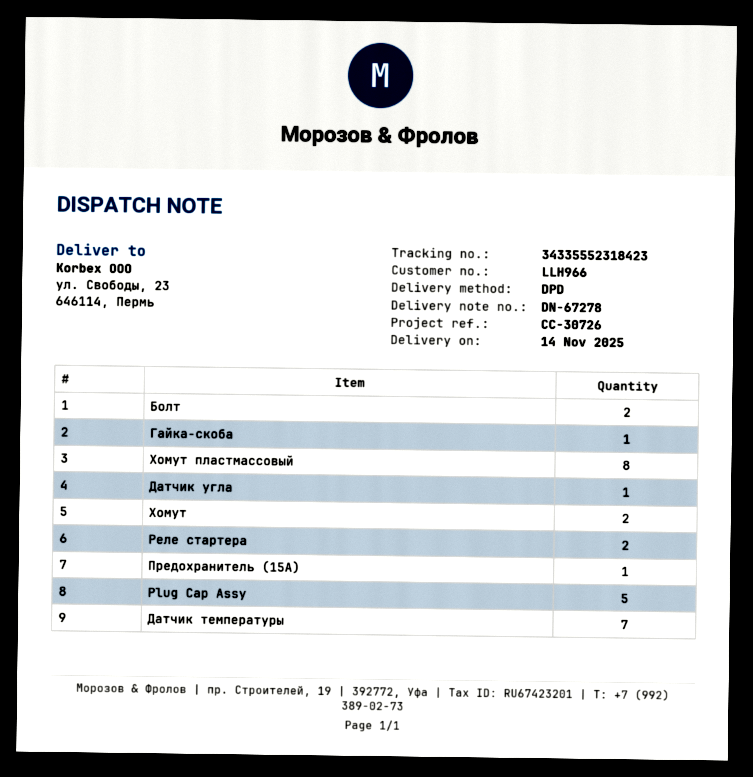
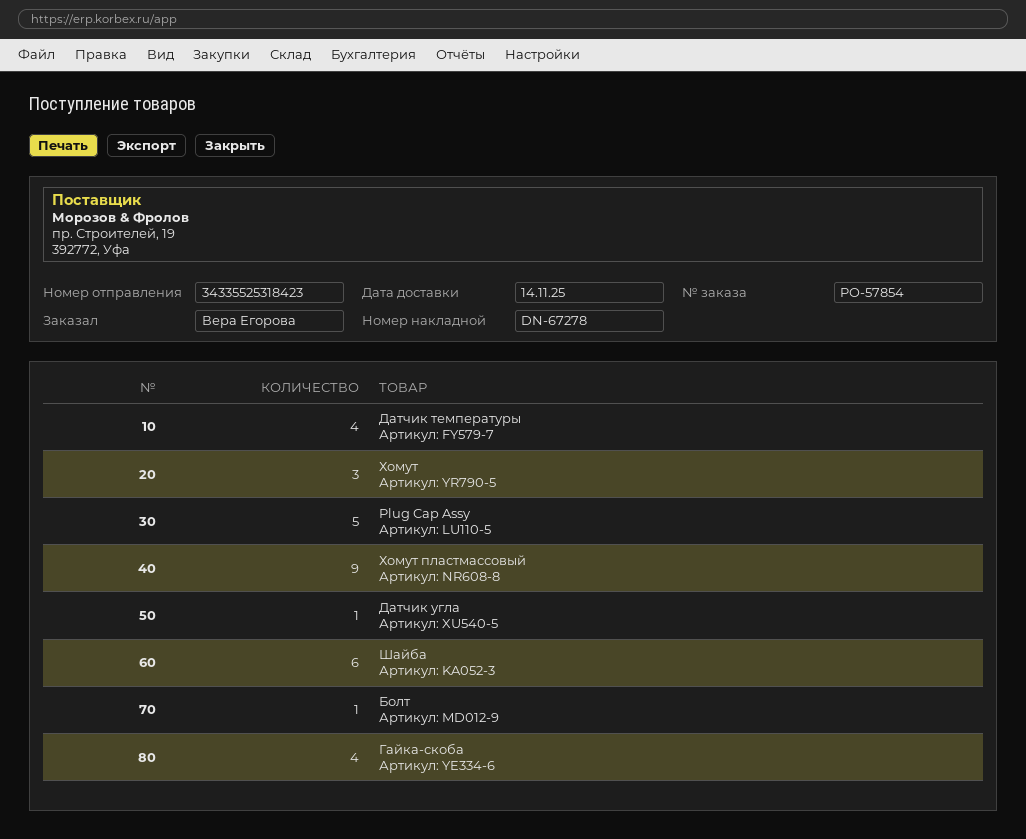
tracking number: 34335552318423 -> 34335525318423
Болт: 2 -> 1
Гайка-скоба: 1 -> 4
Хомут пластмассовый: 8 -> 9
Хомут: 2 -> 3
Реле стартера: 2 -> none
Предохранитель (15A): 1 -> none
Датчик температуры: 7 -> 4
Шайба: none -> 6

